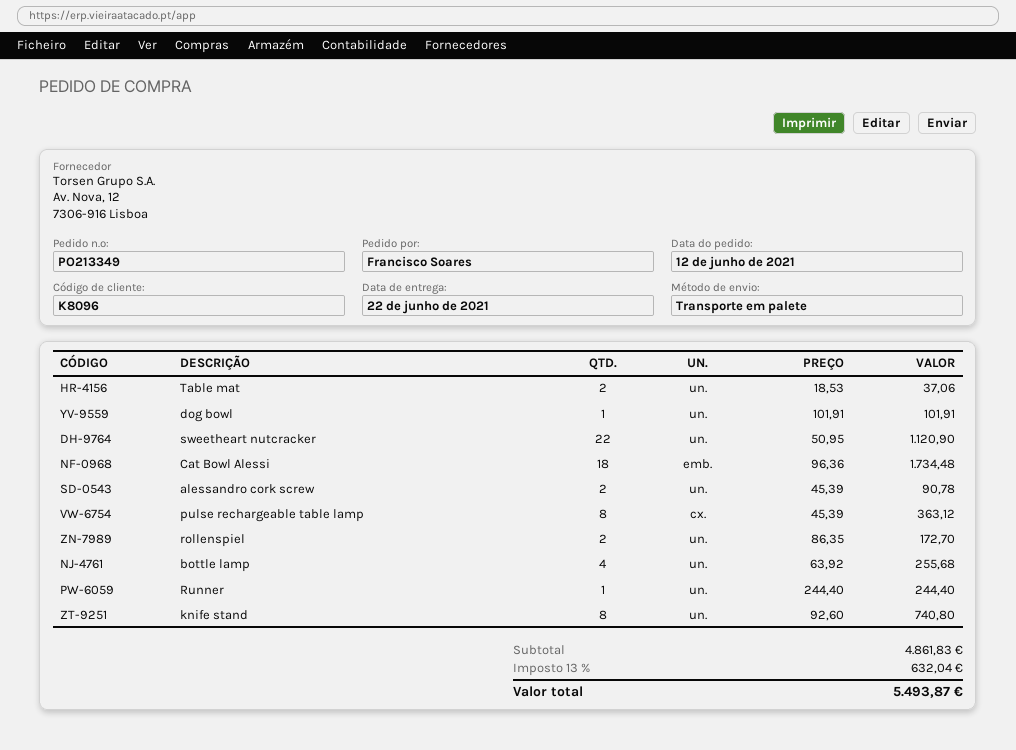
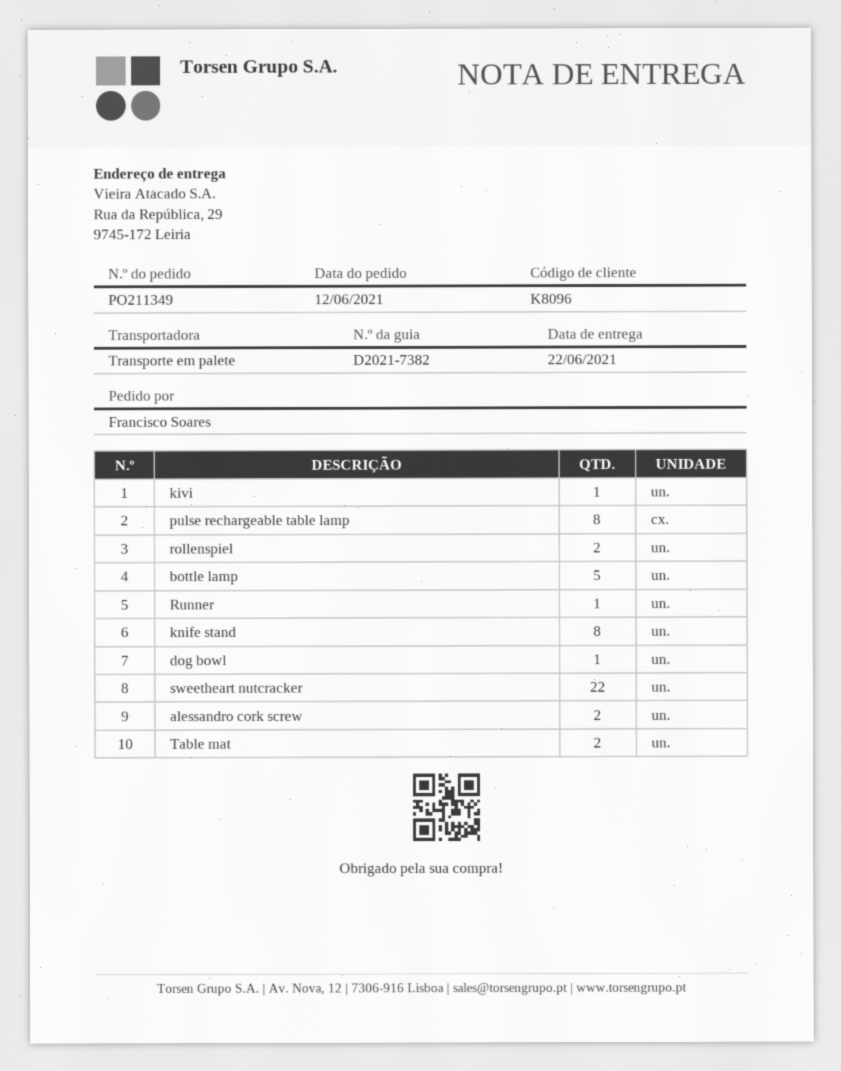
order number: PO213349 -> PO211349
Cat Bowl Alessi: 18 -> none
bottle lamp: 4 -> 5
kivi: none -> 1

